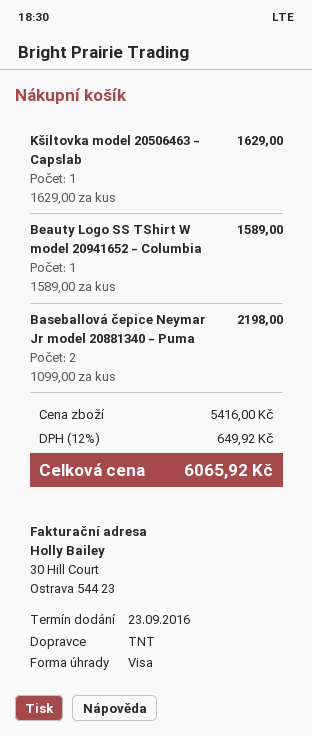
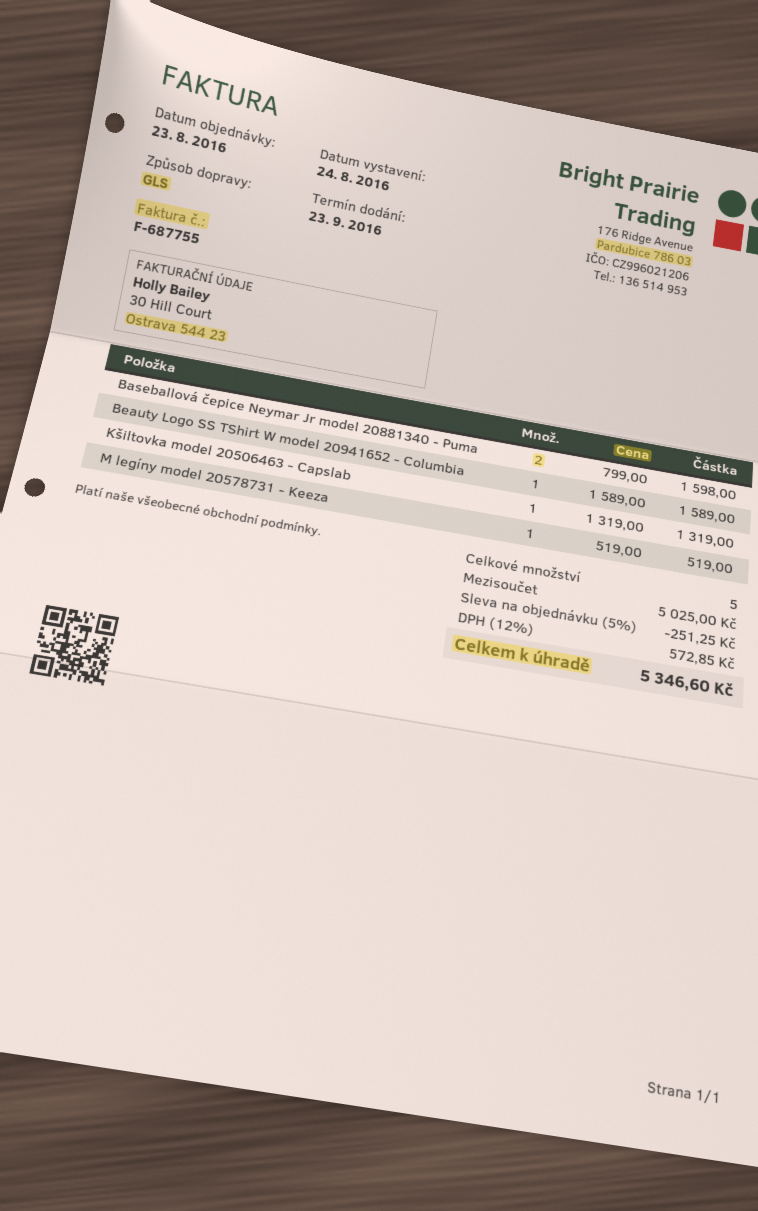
shipping method: TNT -> GLS
Kšiltovka model 20506463 - Capslab: 1 x 1629.00 = 1629.00 -> 1 x 1319.00 = 1319.00
Baseballová čepice Neymar Jr model 20881340 - Puma: 2 x 1099.00 = 2198.00 -> 2 x 799.00 = 1598.00
M legíny model 20578731 - Keeza: none -> 1 x 519.00 = 519.00
subtotal: 5416.00 -> 5025.00
discount: none -> 5% = 251.25
tax: 12% = 649.92 -> 12% = 572.85
total: 6065.92 -> 5346.60

